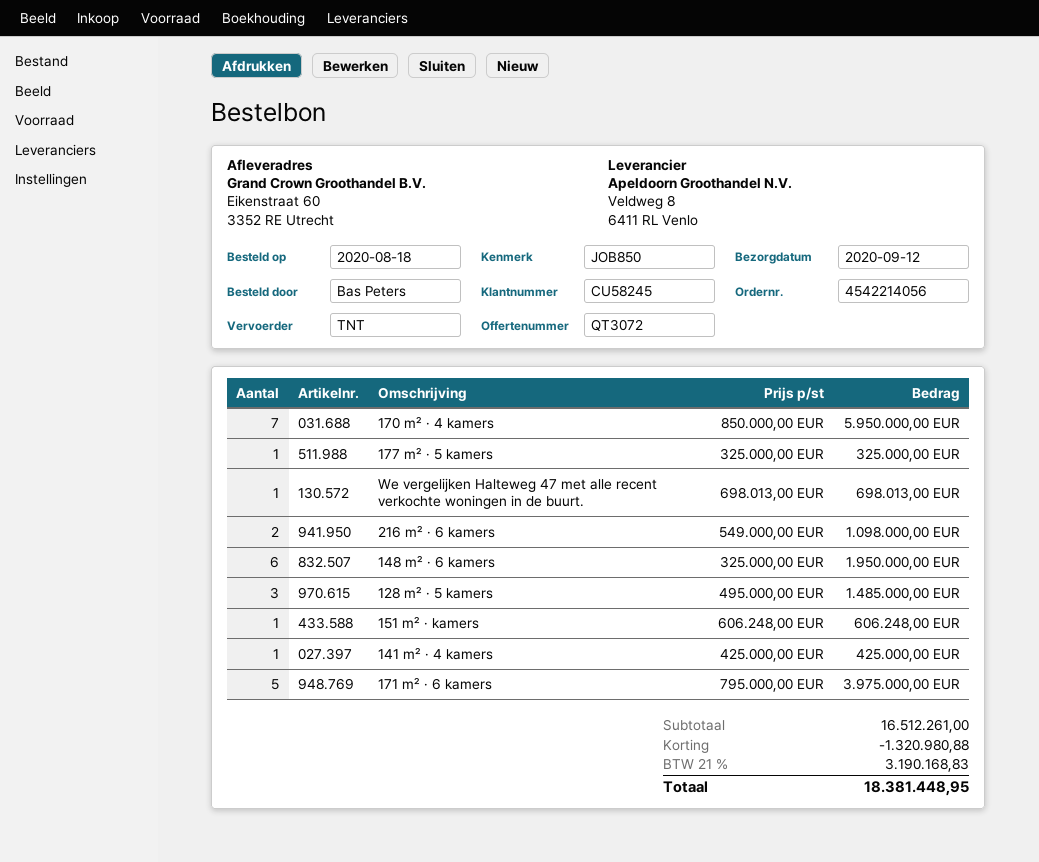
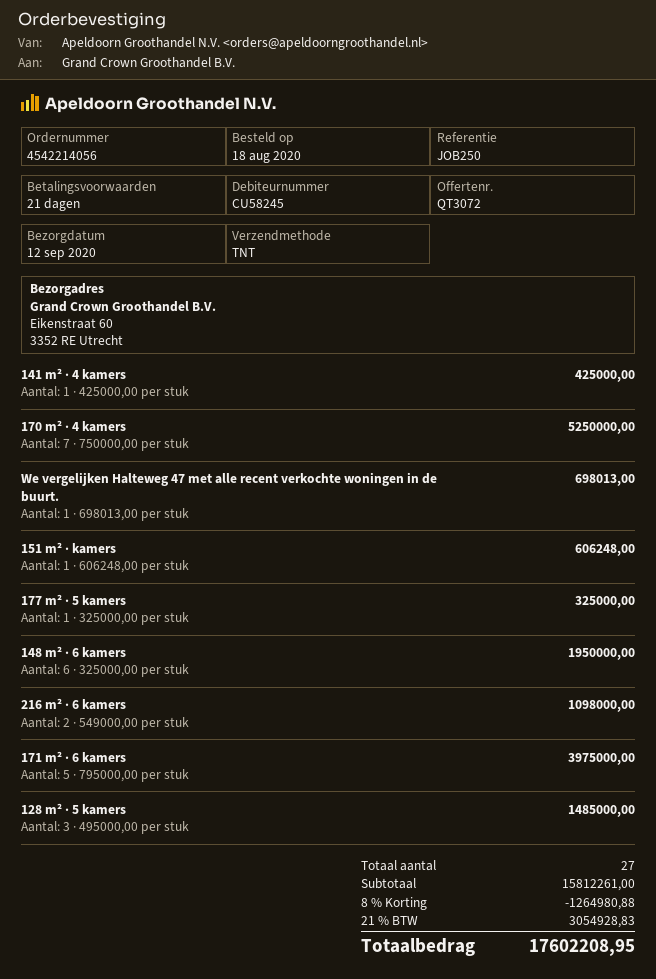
reference: JOB850 -> JOB250
170 m² · 4 kamers: 7 x 850000.00 = 5950000.00 -> 7 x 750000.00 = 5250000.00
subtotal: 16512261.00 -> 15812261.00
discount: 1320980.88 -> 1264980.88
tax: 21% = 3190168.83 -> 21% = 3054928.83
total: 18381448.95 -> 17602208.95

